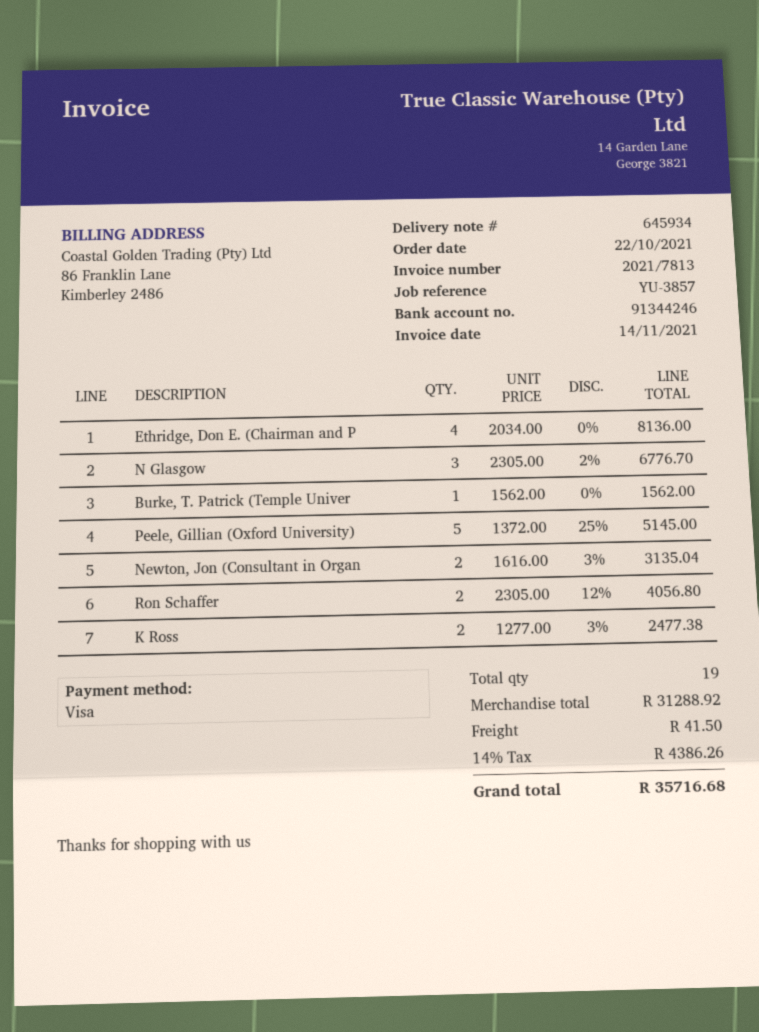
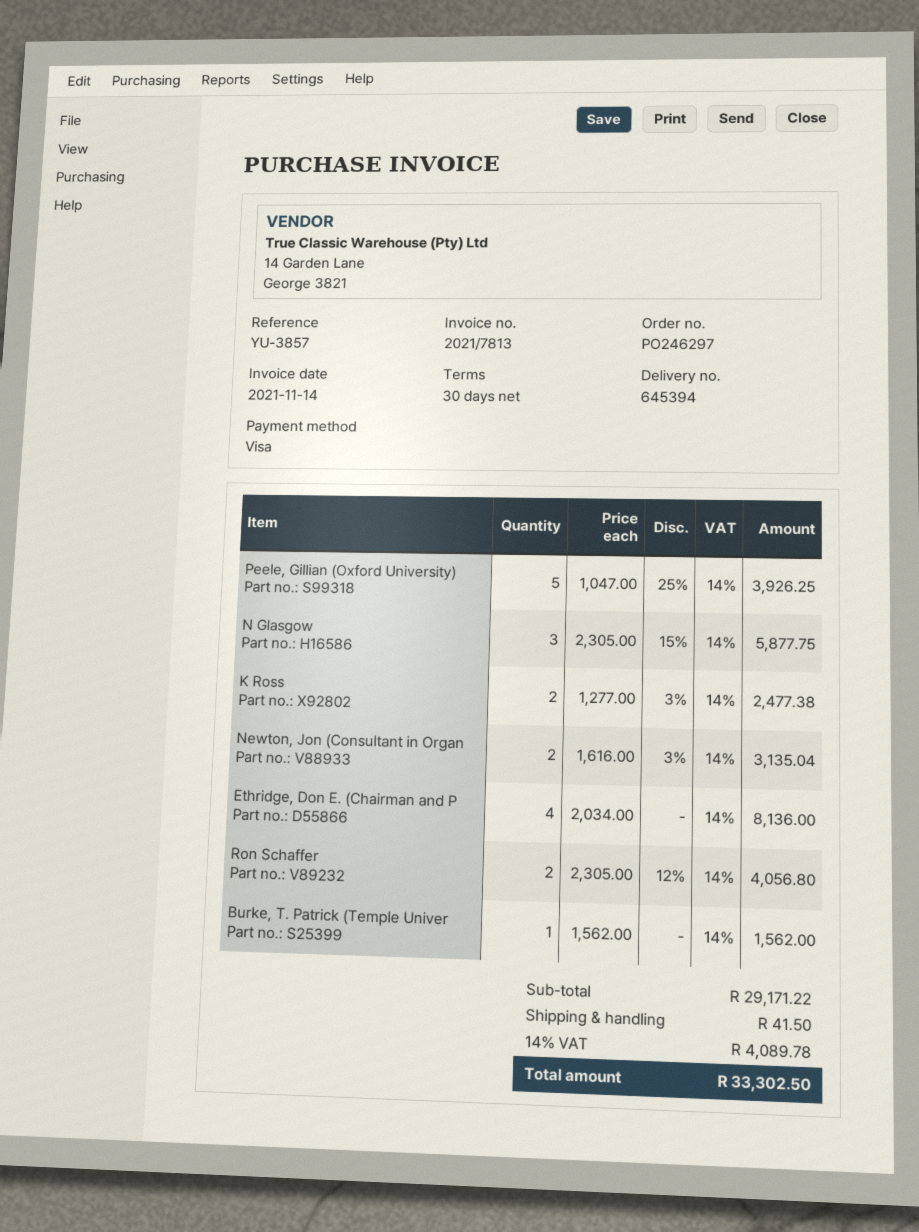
delivery note number: 645934 -> 645394
N Glasgow: 3 x 2305.00 - 2% = 6776.70 -> 3 x 2305.00 - 15% = 5877.75
Peele, Gillian (Oxford University): 5 x 1372.00 - 25% = 5145.00 -> 5 x 1047.00 - 25% = 3926.25
subtotal: 31288.92 -> 29171.22
tax: 14% = 4386.26 -> 14% = 4089.78
total: 35716.68 -> 33302.50

